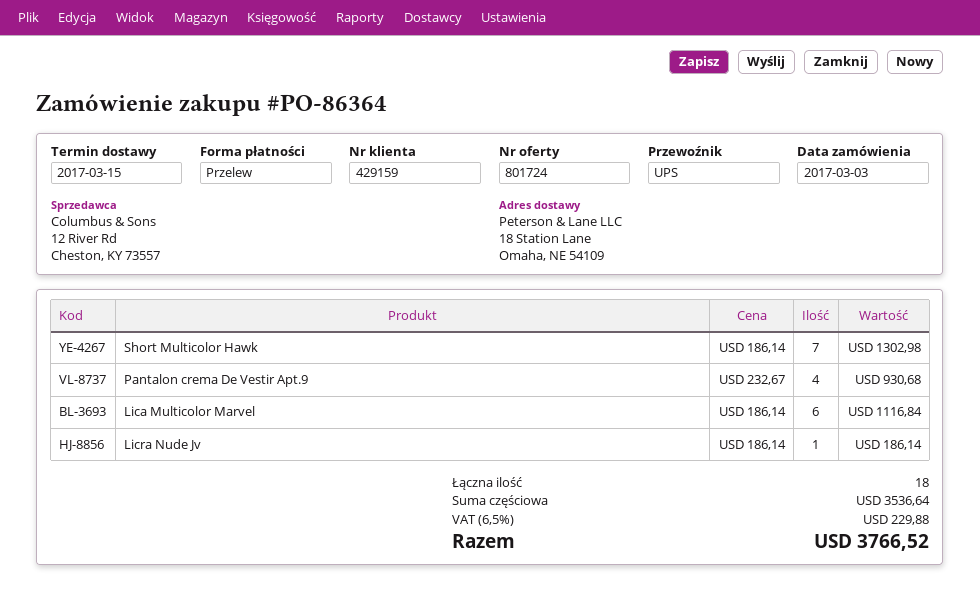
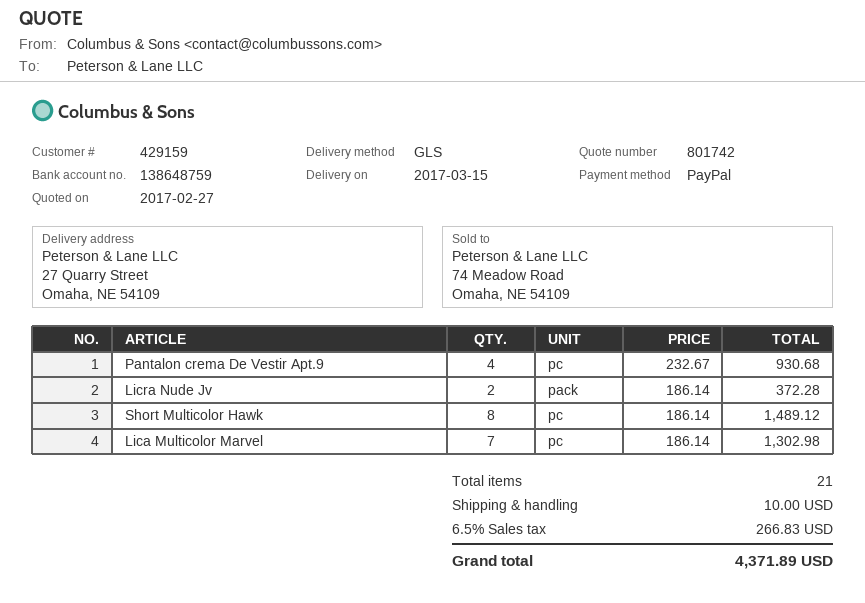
quote number: 801724 -> 801742
payment method: bank transfer -> PayPal
shipping method: UPS -> GLS
ship to: 18 Station Lane, Omaha, NE 54109 -> 27 Quarry Street, Omaha, NE 54109
Short Multicolor Hawk: 7 x 186.14 = 1302.98 -> 8 x 186.14 = 1489.12
Lica Multicolor Marvel: 6 x 186.14 = 1116.84 -> 7 x 186.14 = 1302.98
Licra Nude Jv: 1 x 186.14 = 186.14 -> 2 x 186.14 = 372.28
total quantity: 18 -> 21
shipping: none -> 10.00
tax: 6.5% = 229.88 -> 6.5% = 266.83
total: 3766.52 -> 4371.89

